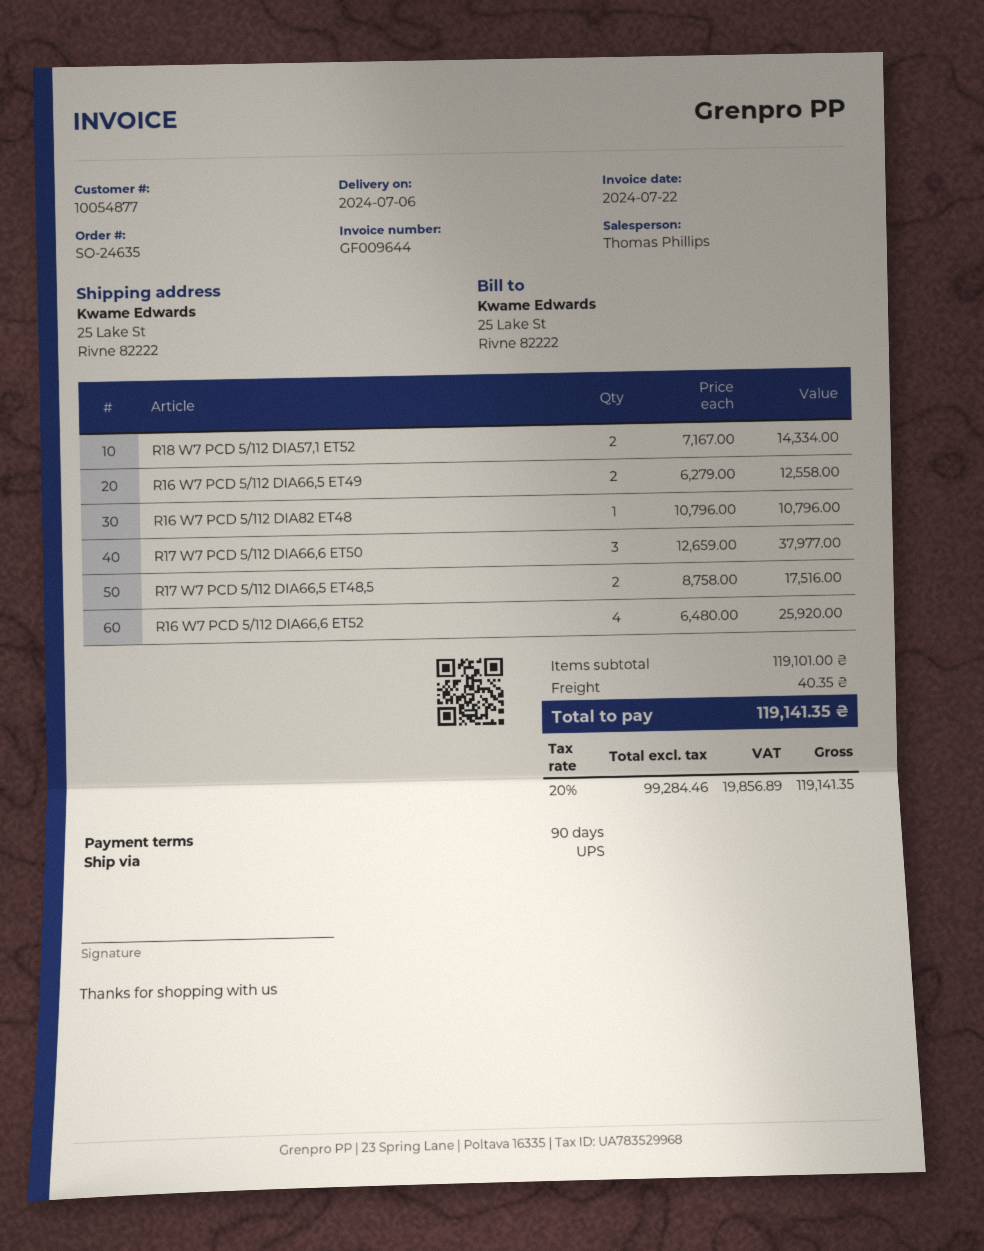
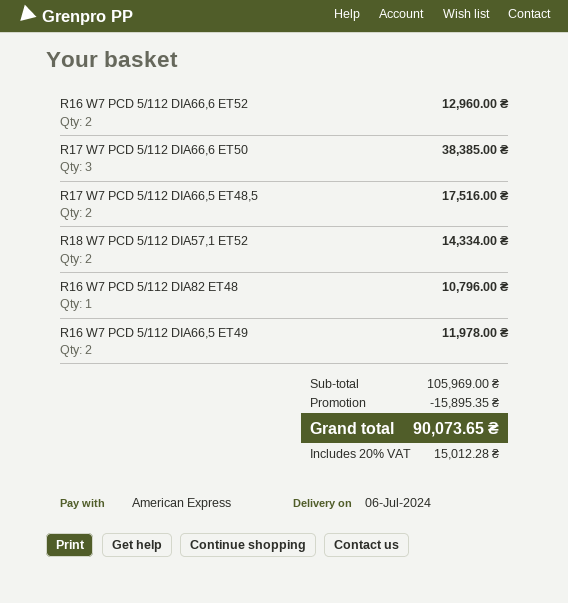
R16 W7 PCD 5/112 DIA66,5 ET49: 2 for 12558.00 -> 2 for 11978.00
R17 W7 PCD 5/112 DIA66,6 ET50: 3 for 37977.00 -> 3 for 38385.00
R16 W7 PCD 5/112 DIA66,6 ET52: 4 for 25920.00 -> 2 for 12960.00
subtotal: 119101.00 -> 105969.00
discount: none -> 15895.35
shipping: 40.35 -> none
tax: 20% = 19856.89 -> 20% = 15012.28
total: 119141.35 -> 90073.65

